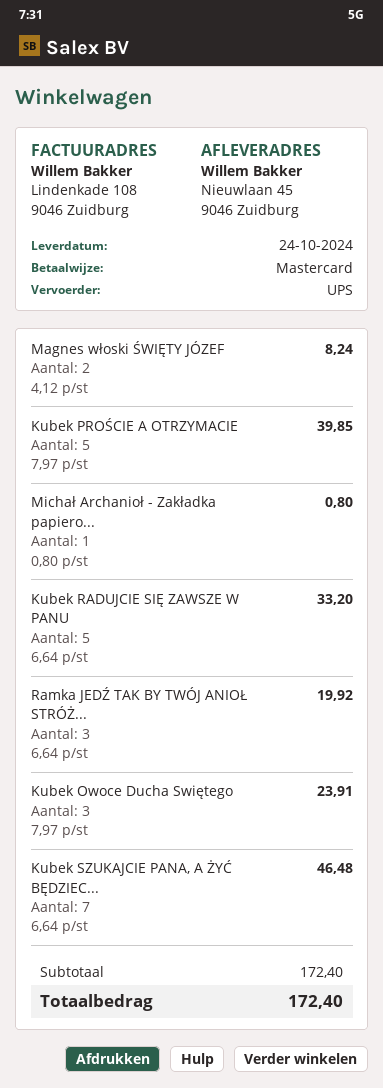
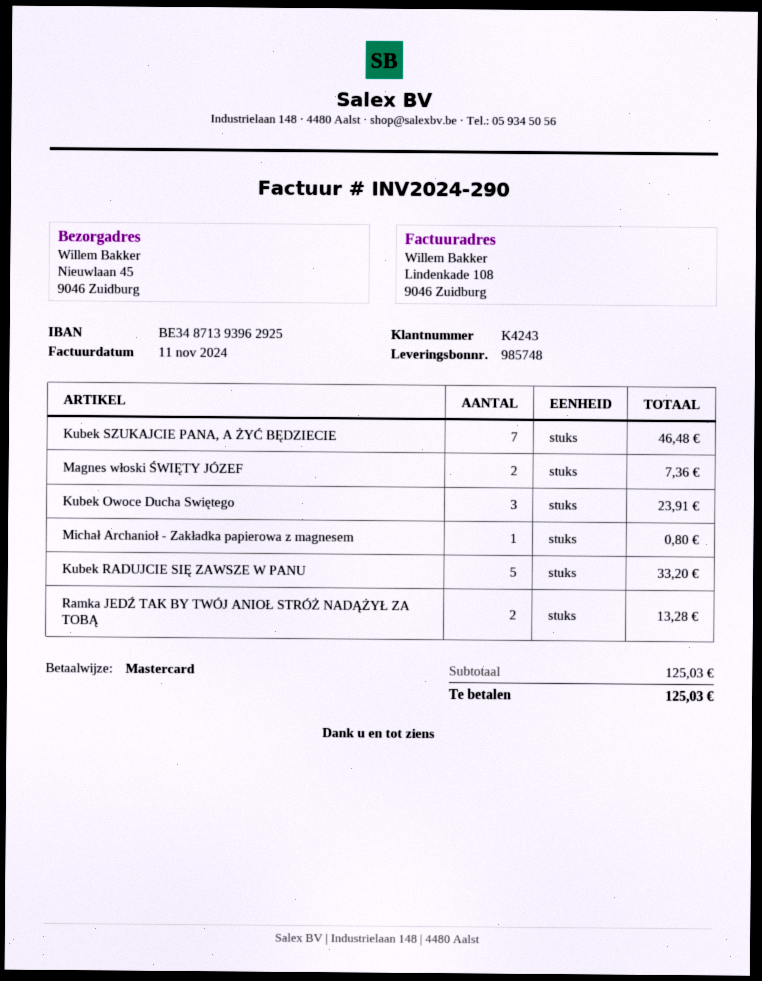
Magnes włoski ŚWIĘTY JÓZEF: 2 for 8.24 -> 2 for 7.36
Kubek PROŚCIE A OTRZYMACIE: 5 for 39.85 -> none
Ramka JEDŹ TAK BY TWÓJ ANIOŁ STRÓŻ...: 3 for 19.92 -> 2 for 13.28
subtotal: 172.40 -> 125.03
total: 172.40 -> 125.03

